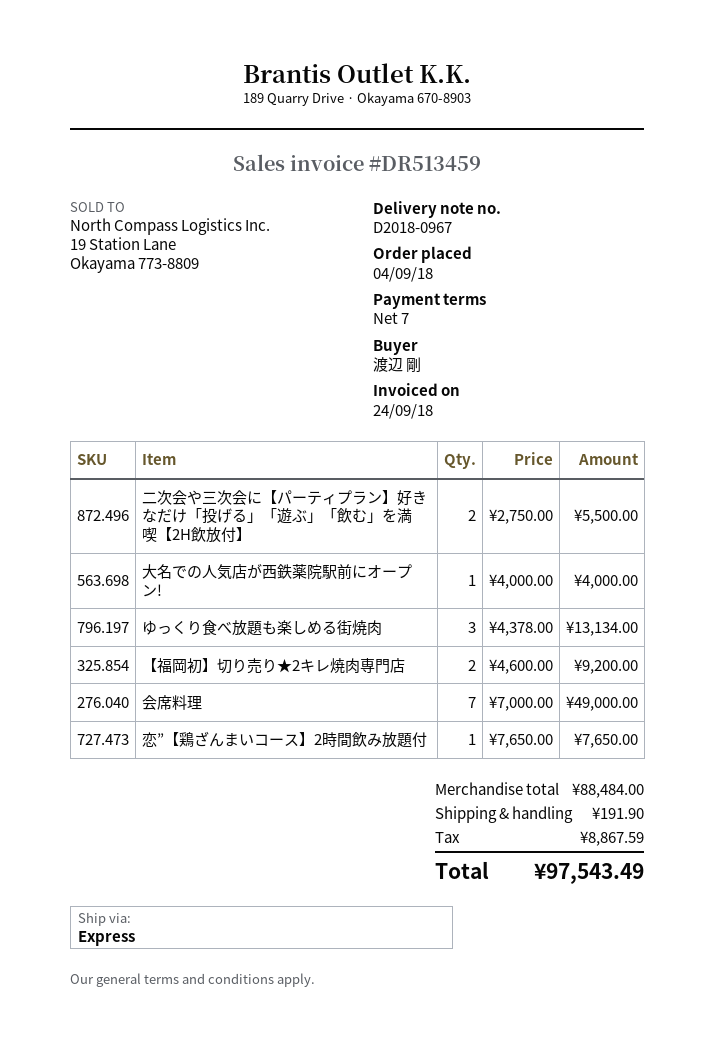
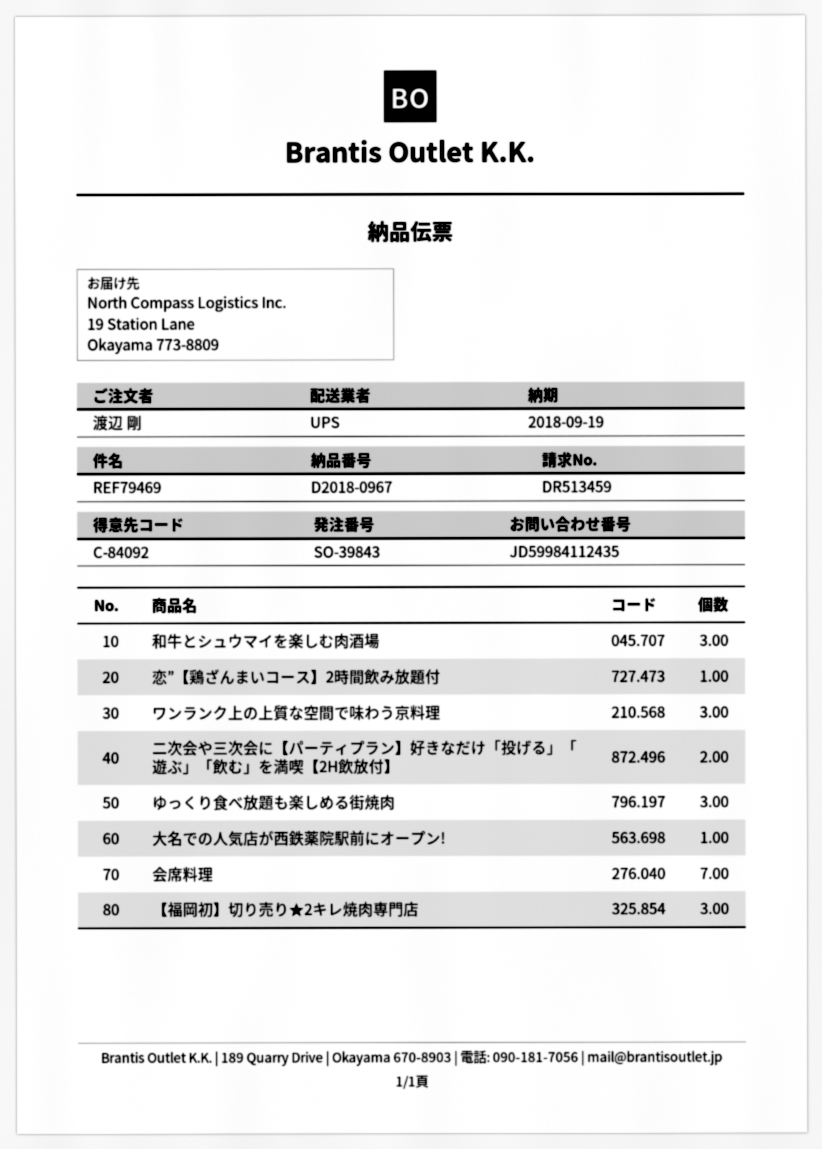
shipping method: express -> UPS
【福岡初】切り売り★2キレ焼肉専門店: 2 -> 3
和牛とシュウマイを楽しむ肉酒場: none -> 3
ワンランク上の上質な空間で味わう京料理: none -> 3

